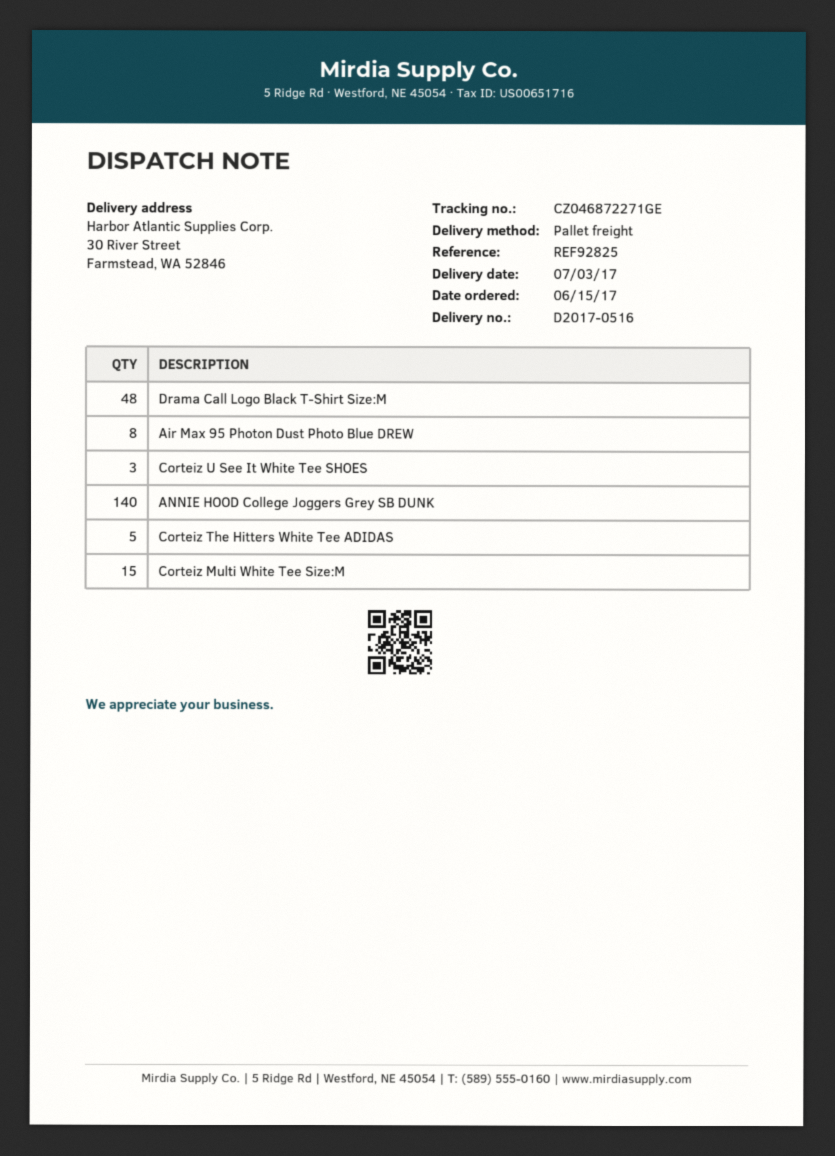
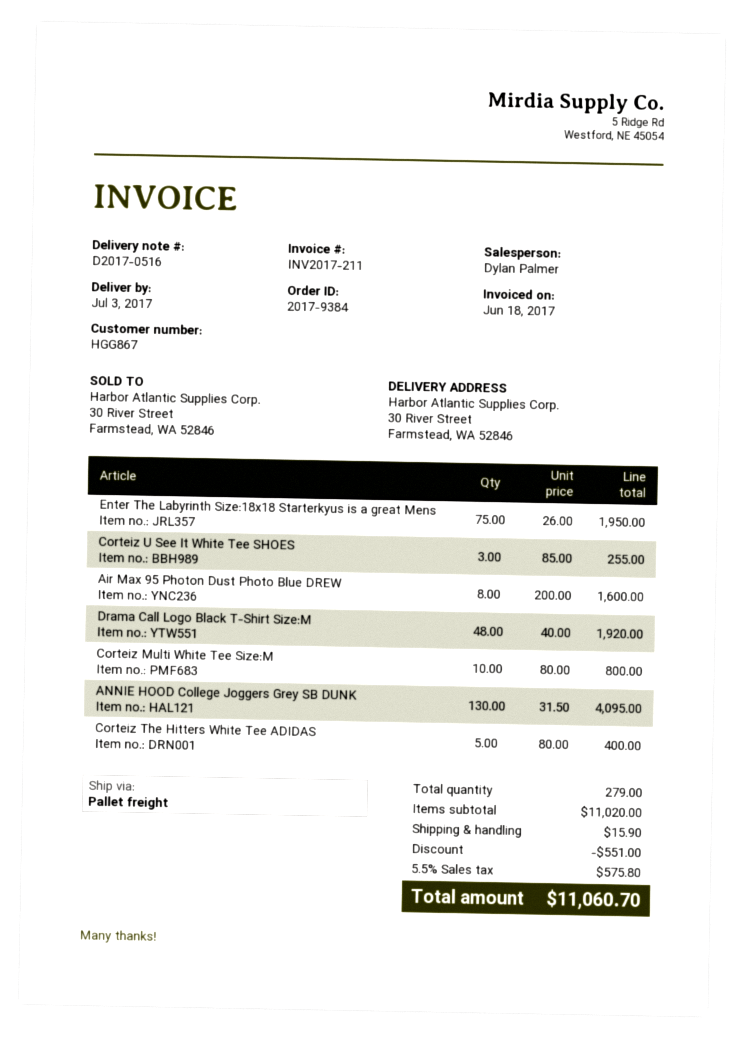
ANNIE HOOD College Joggers Grey SB DUNK: 140 -> 130
Corteiz Multi White Tee Size:M: 15 -> 10
Enter The Labyrinth Size:18x18 Starterkyus is a great Mens: none -> 75

